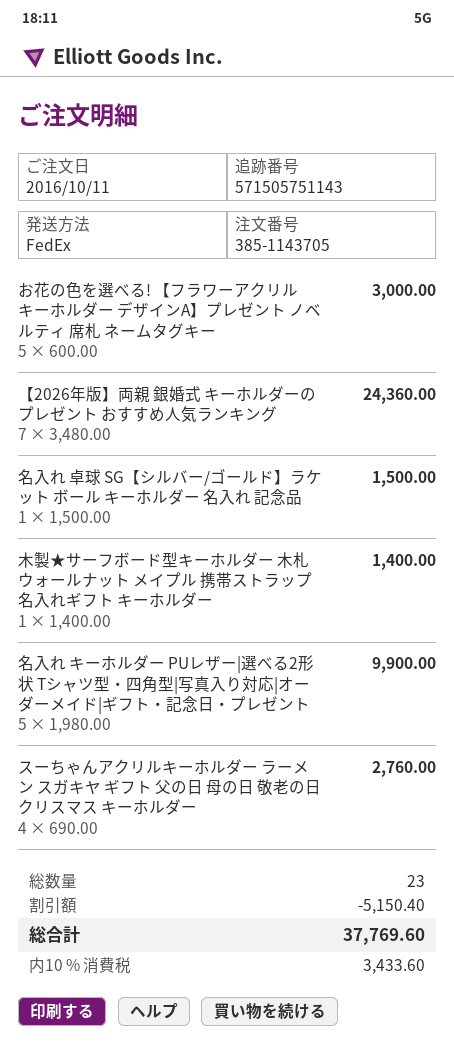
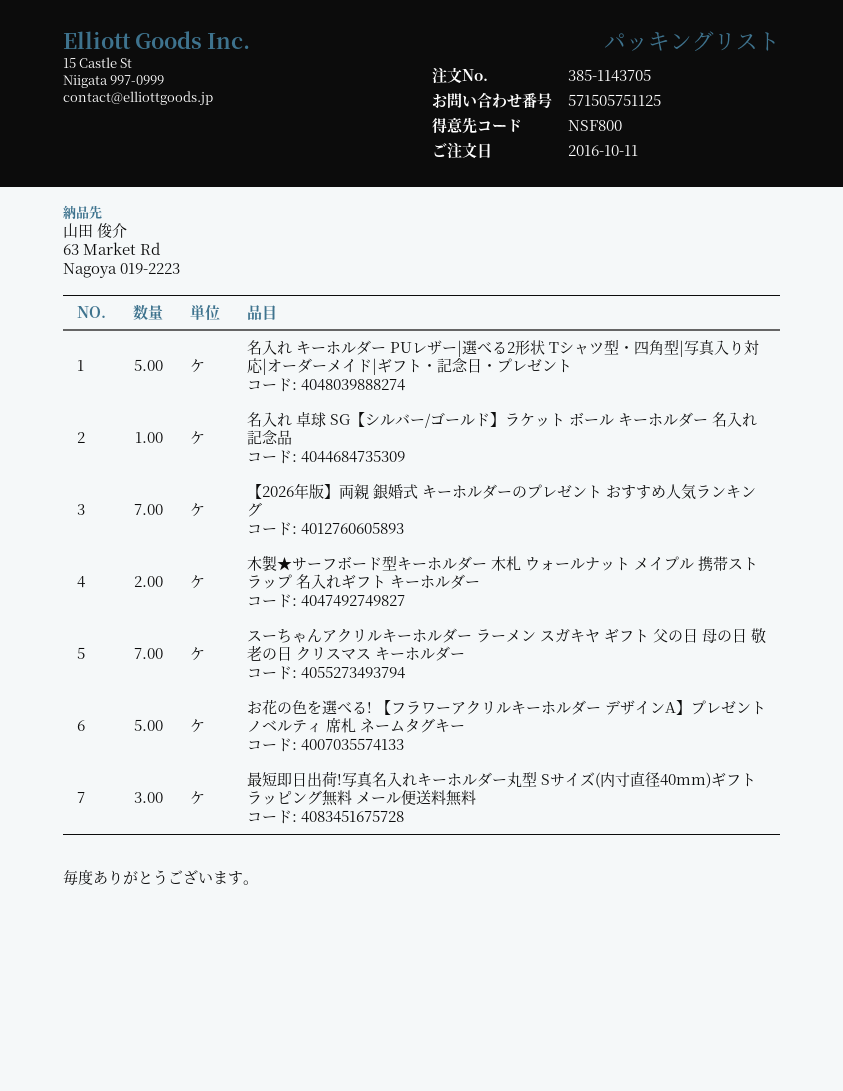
tracking number: 571505751143 -> 571505751125
木製★サーフボード型キーホルダー 木札 ウォールナット メイプル 携帯ストラップ 名入れギフト キーホルダー: 1 -> 2
スーちゃんアクリルキーホルダー ラーメン スガキヤ ギフト 父の日 母の日 敬老の日 クリスマス キーホルダー: 4 -> 7
最短即日出荷!写真名入れキーホルダー丸型 Sサイズ(内寸直径40mm)ギフトラッピング無料 メール便送料無料: none -> 3

